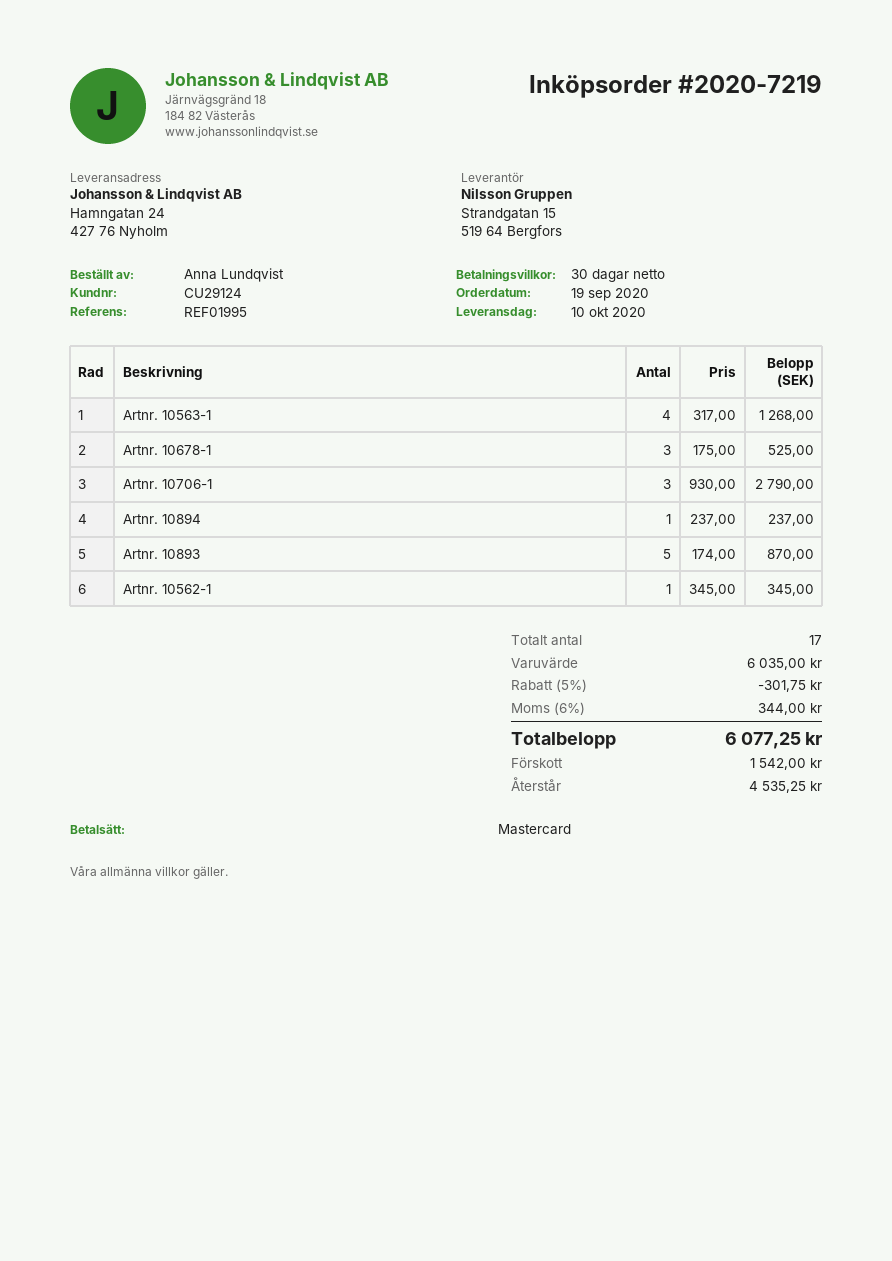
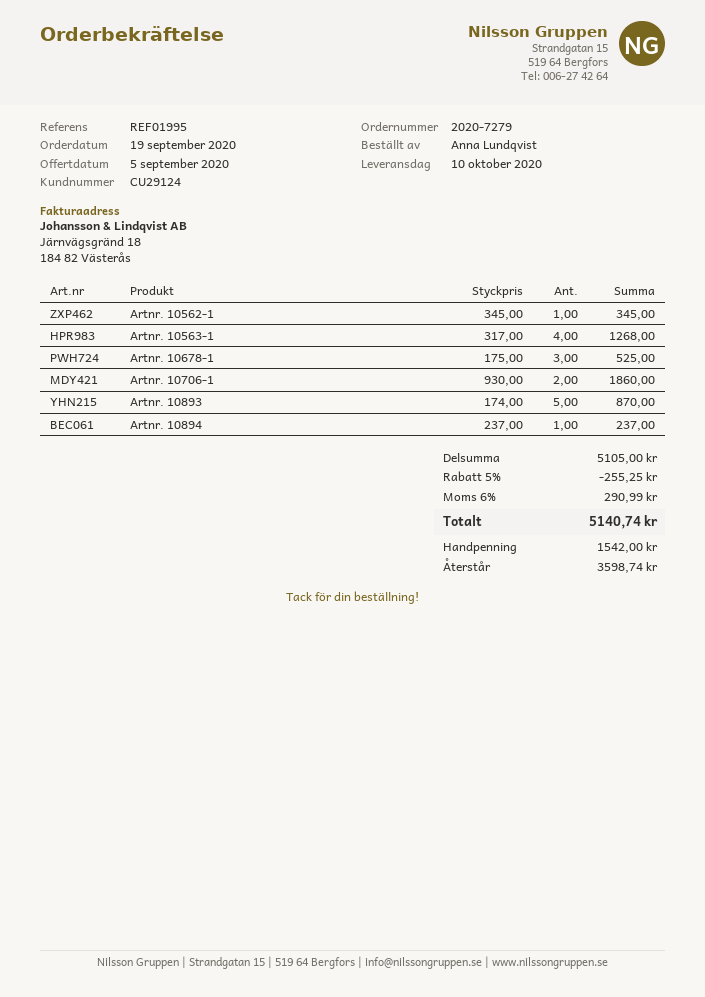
order number: 2020-7219 -> 2020-7279
Artnr. 10706-1: 3 x 930.00 = 2790.00 -> 2 x 930.00 = 1860.00
subtotal: 6035.00 -> 5105.00
discount: 5% = 301.75 -> 5% = 255.25
tax: 6% = 344.00 -> 6% = 290.99
total: 6077.25 -> 5140.74
balance: 4535.25 -> 3598.74

